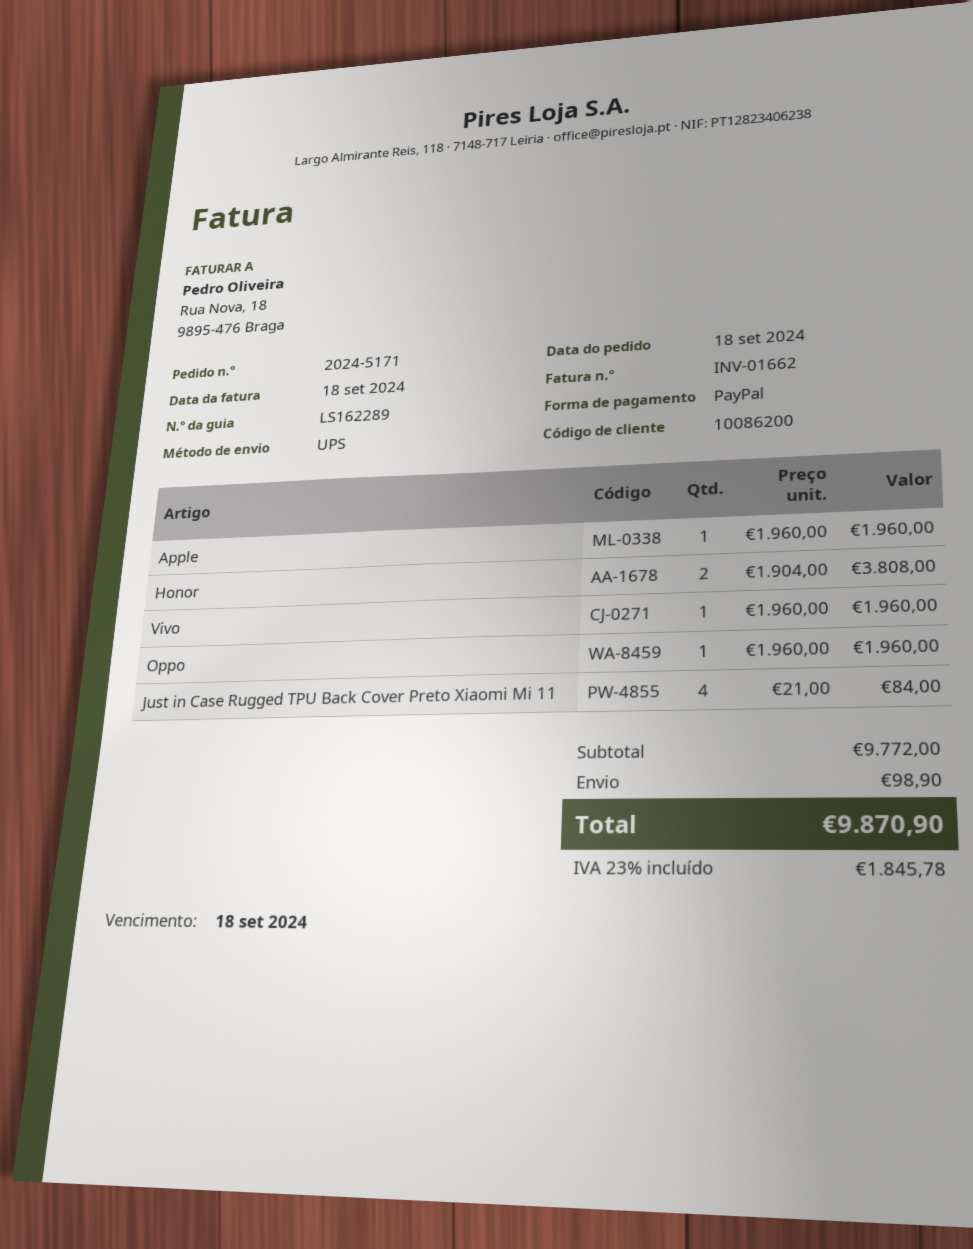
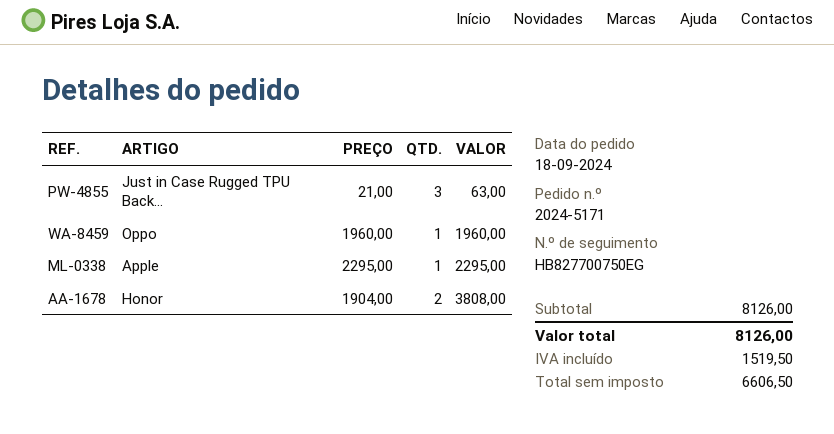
Apple: 1 x 1960.00 = 1960.00 -> 1 x 2295.00 = 2295.00
Vivo: 1 x 1960.00 = 1960.00 -> none
Just in Case Rugged TPU Back Cover Preto Xiaomi Mi 11: 4 x 21.00 = 84.00 -> 3 x 21.00 = 63.00
subtotal: 9772.00 -> 8126.00
shipping: 98.90 -> none
tax: 1845.78 -> 1519.50
total: 9870.90 -> 8126.00

